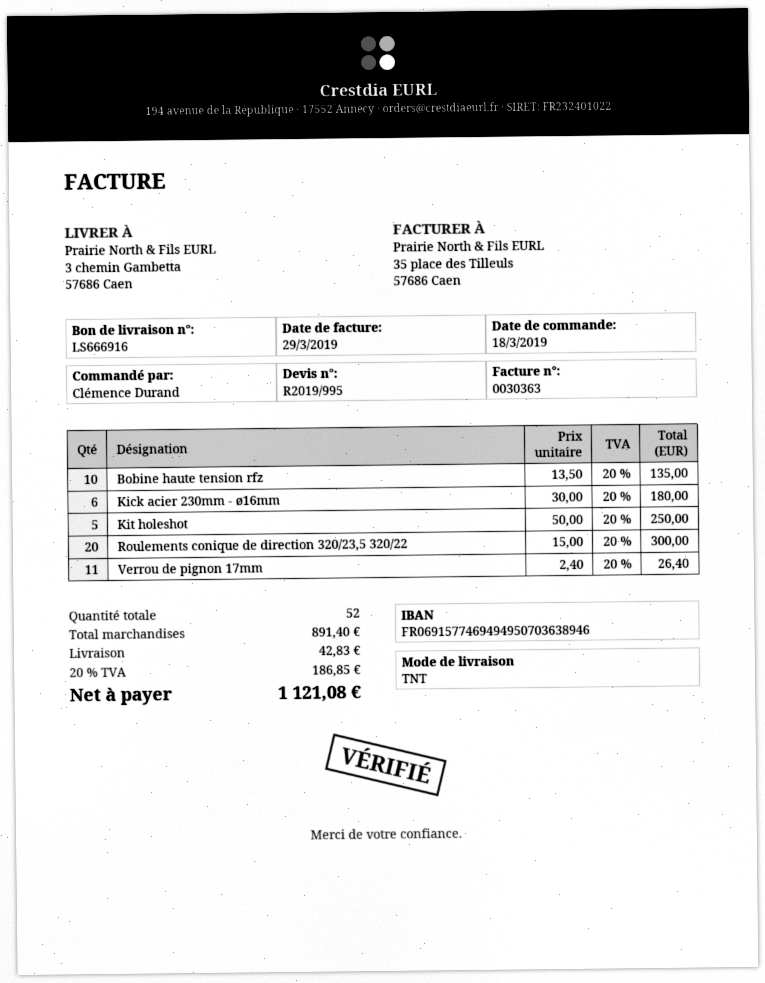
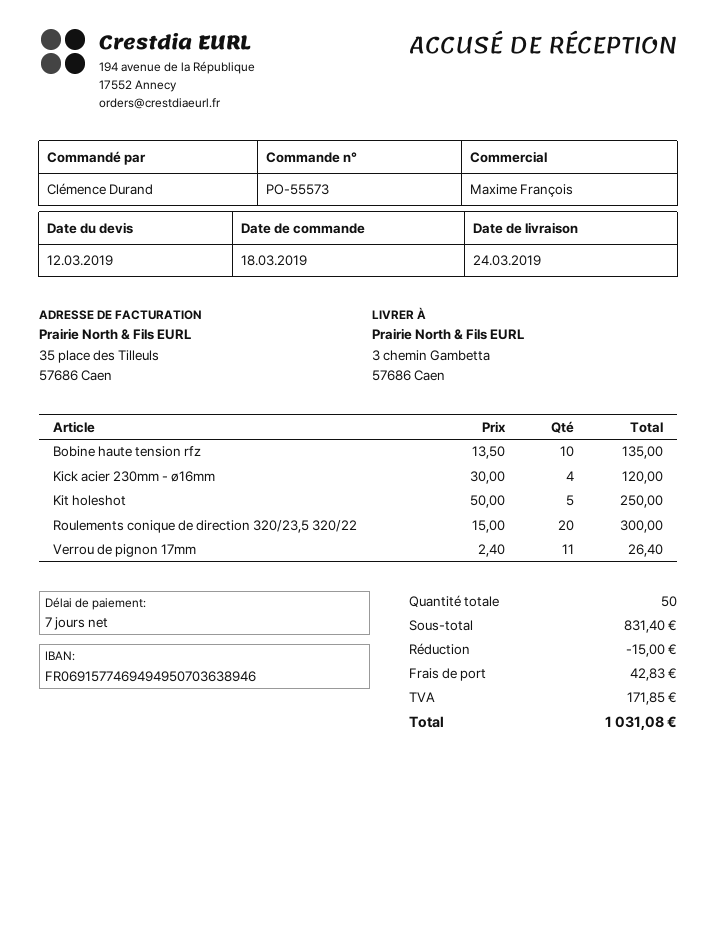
Kick acier 230mm - ø16mm: 6 x 30.00 = 180.00 -> 4 x 30.00 = 120.00
total quantity: 52 -> 50
subtotal: 891.40 -> 831.40
discount: none -> 15.00
tax: 186.85 -> 171.85
total: 1121.08 -> 1031.08

